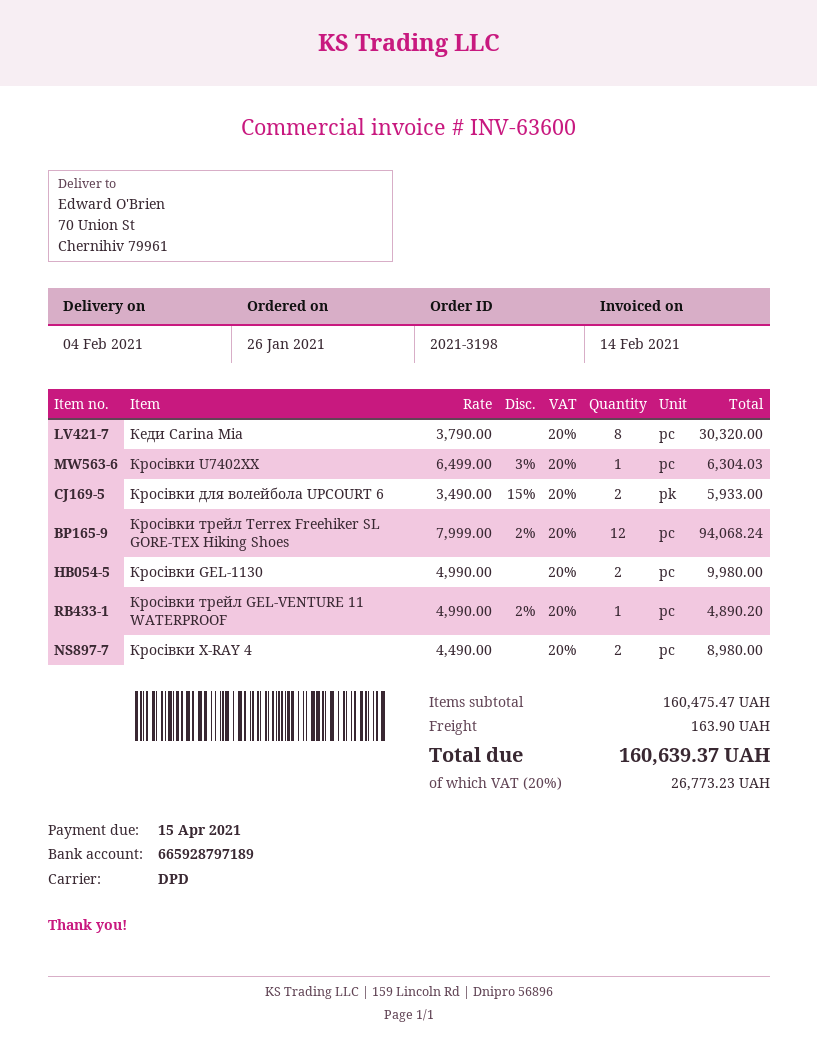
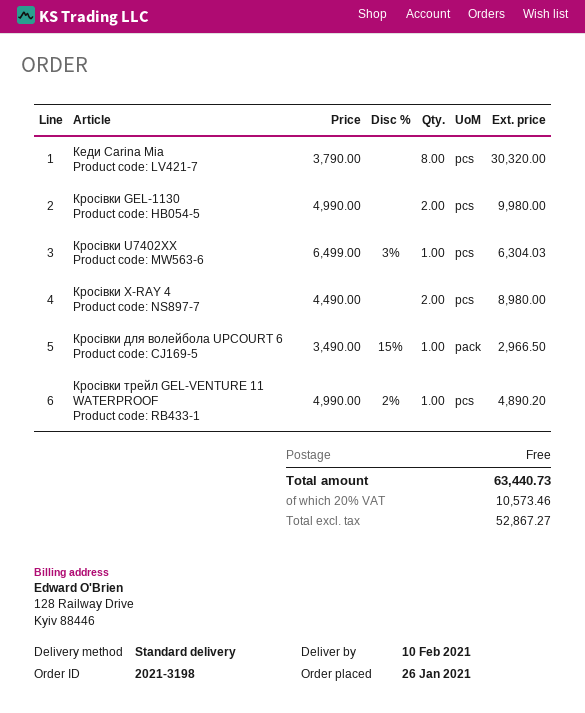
delivery date: 2021-02-04 -> 2021-02-10
shipping method: DPD -> standard
Кросівки для волейбола UPCOURT 6: 2 x 3490.00 - 15% = 5933.00 -> 1 x 3490.00 - 15% = 2966.50
Кросівки трейл Terrex Freehiker SL GORE-TEX Hiking Shoes: 12 x 7999.00 - 2% = 94068.24 -> none
shipping: 163.90 -> 0.00
tax: 20% = 26773.23 -> 20% = 10573.46
total: 160639.37 -> 63440.73

